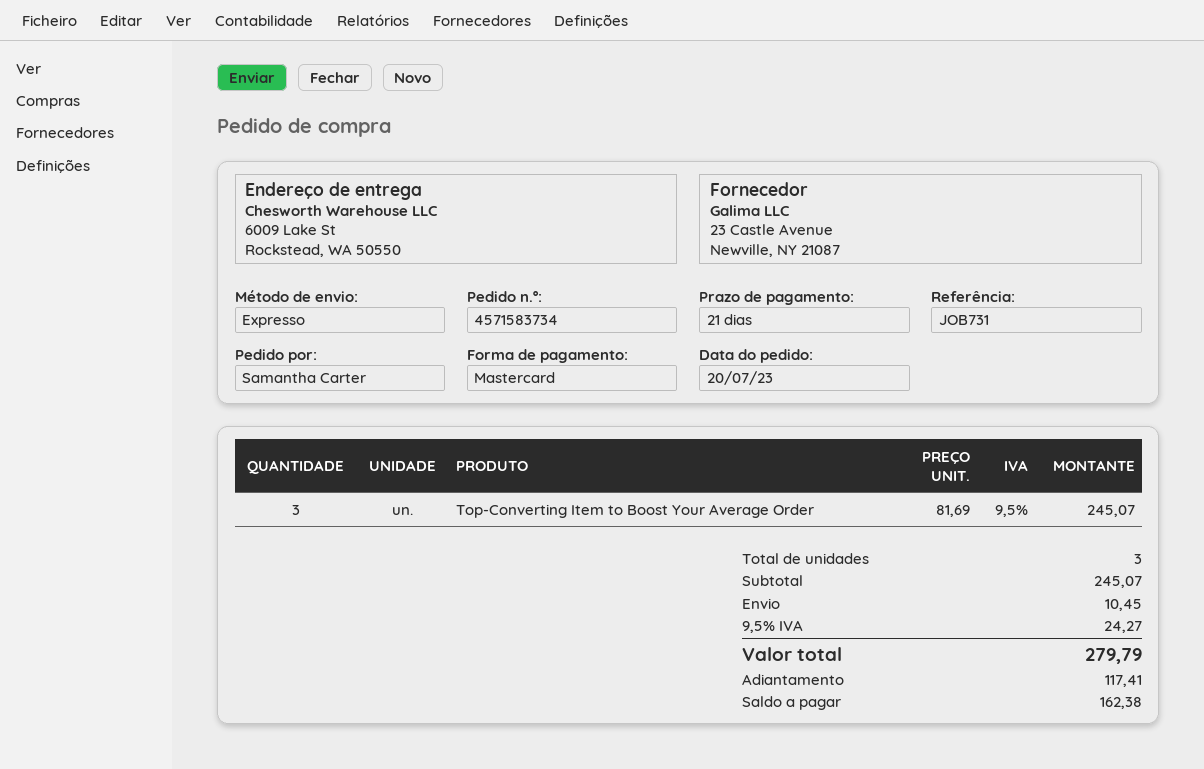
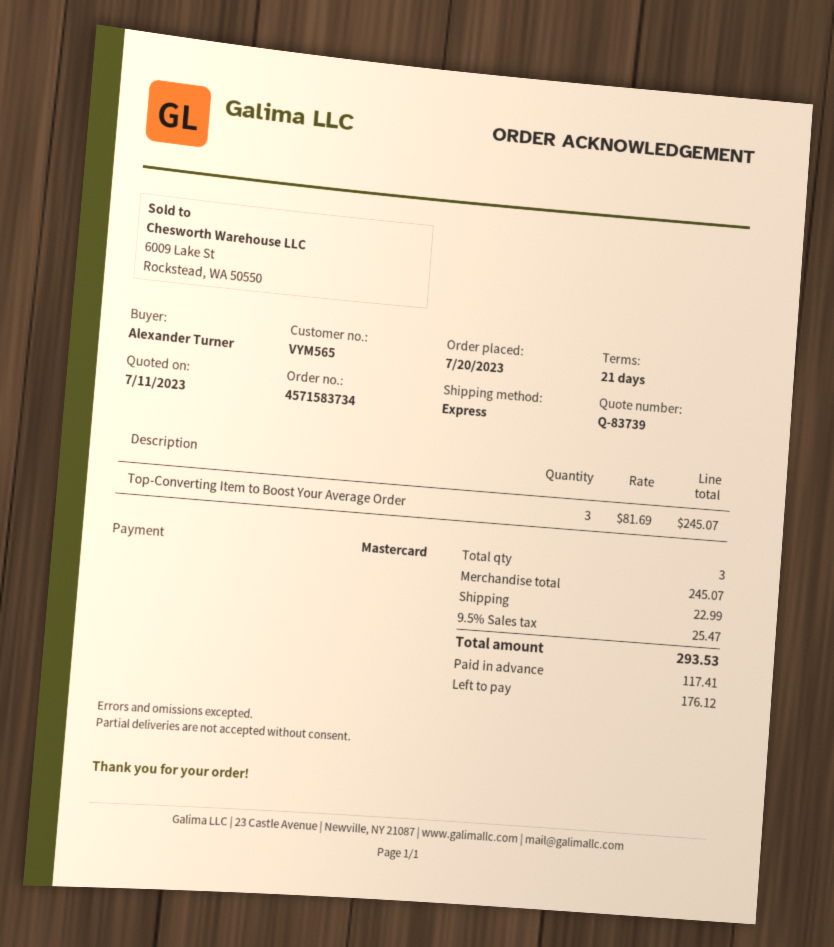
ordered by: Samantha Carter -> Alexander Turner
shipping: 10.45 -> 22.99
tax: 9.5% = 24.27 -> 9.5% = 25.47
total: 279.79 -> 293.53
balance: 162.38 -> 176.12

